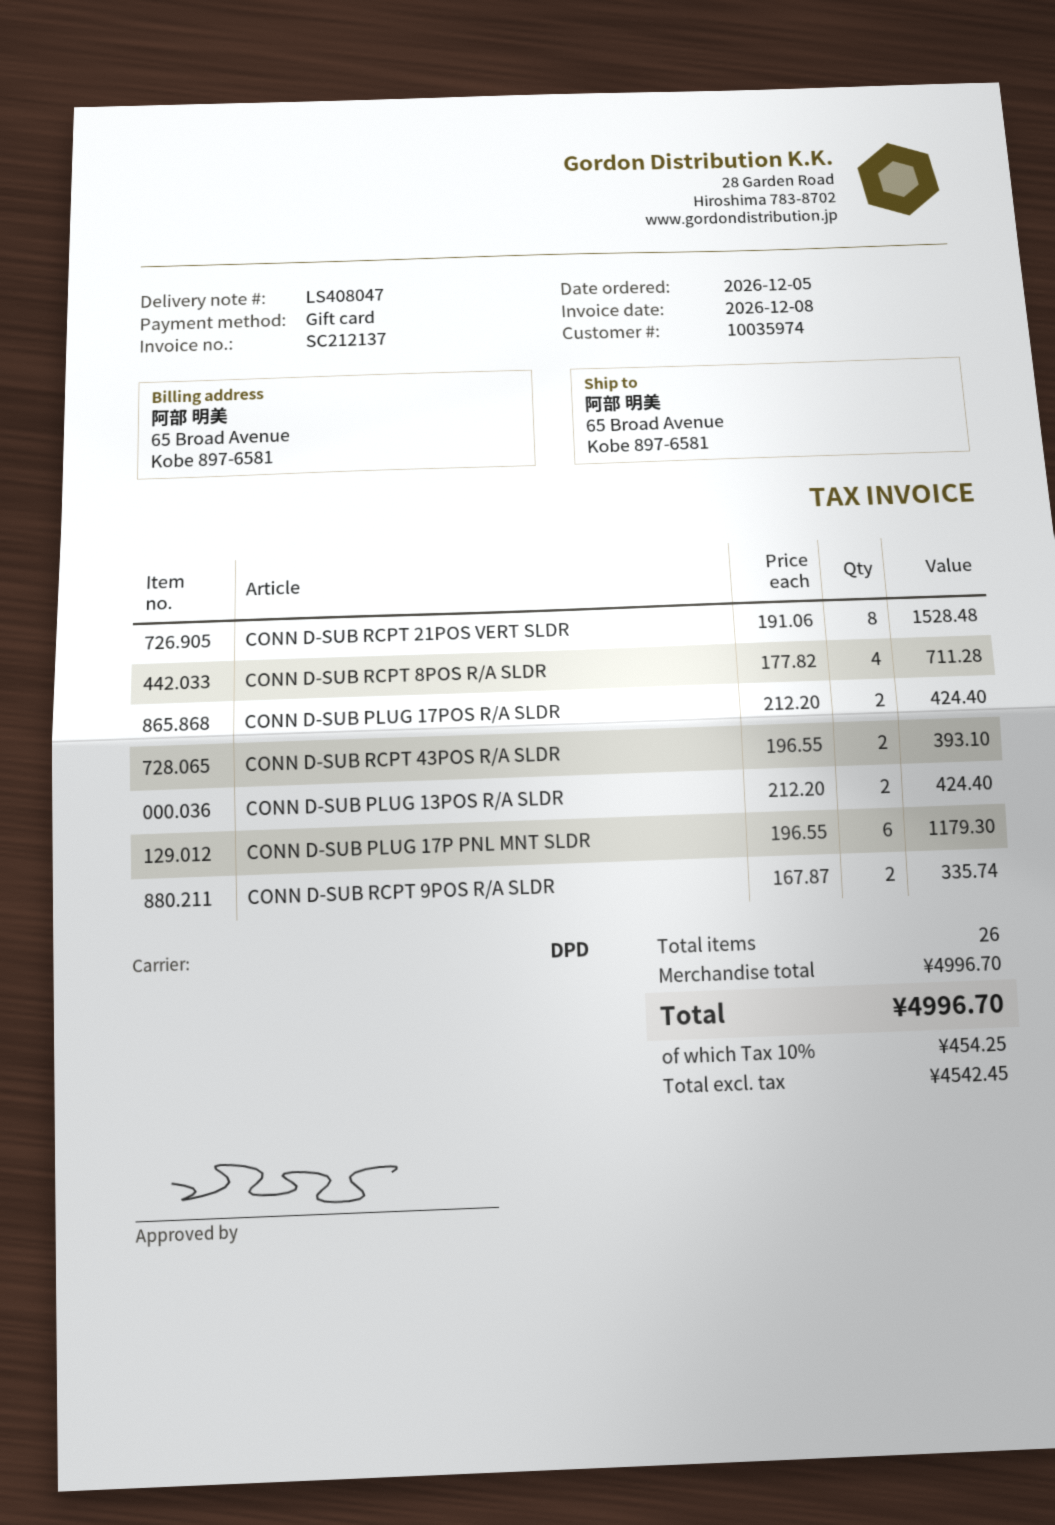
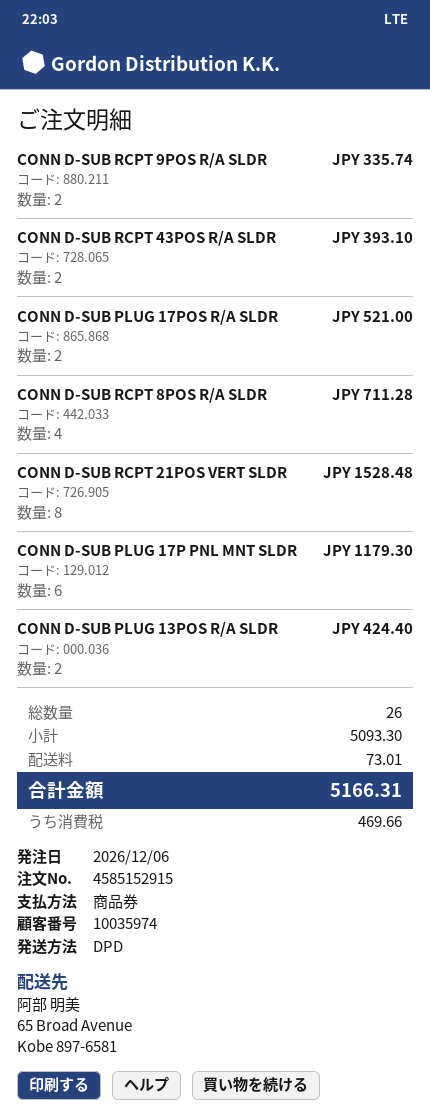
order date: 2026-12-05 -> 2026-12-06
CONN D-SUB PLUG 17POS R/A SLDR: 2 for 424.40 -> 2 for 521.00
subtotal: 4996.70 -> 5093.30
shipping: none -> 73.01
tax: 454.25 -> 469.66
total: 4996.70 -> 5166.31

